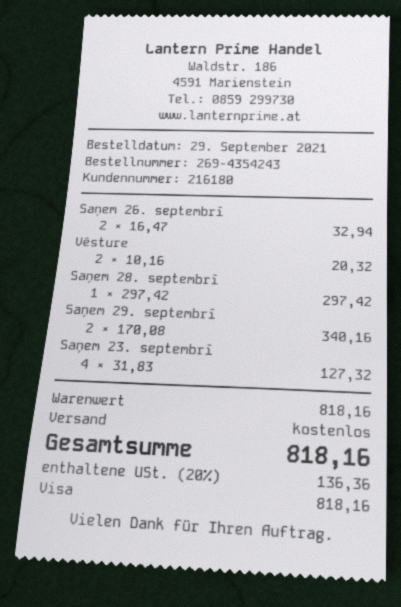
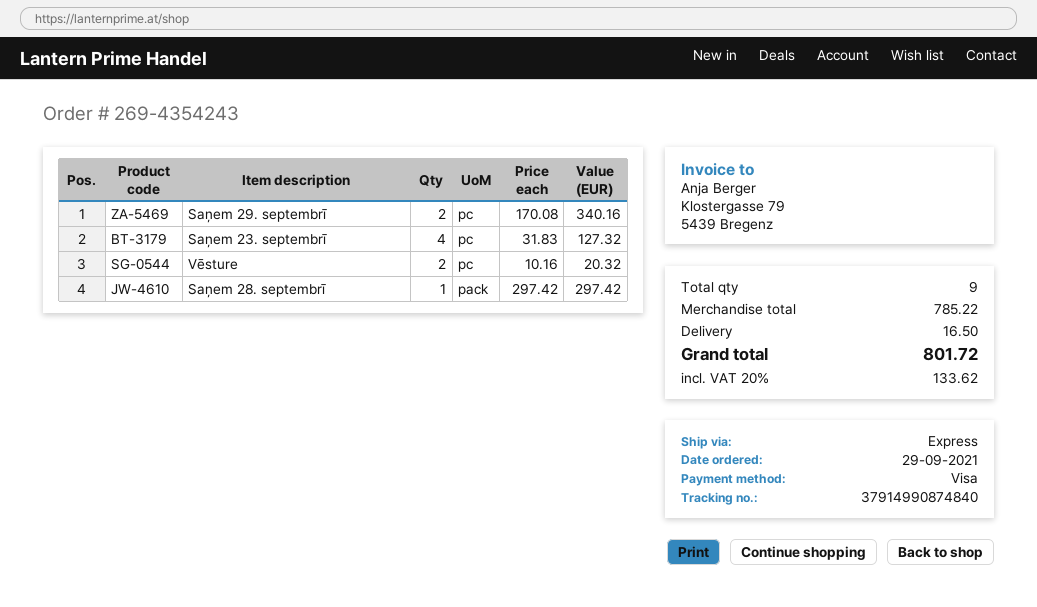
Saņem 26. septembrī: 2 x 16.47 = 32.94 -> none
subtotal: 818.16 -> 785.22
shipping: 0.00 -> 16.50
tax: 20% = 136.36 -> 20% = 133.62
total: 818.16 -> 801.72

